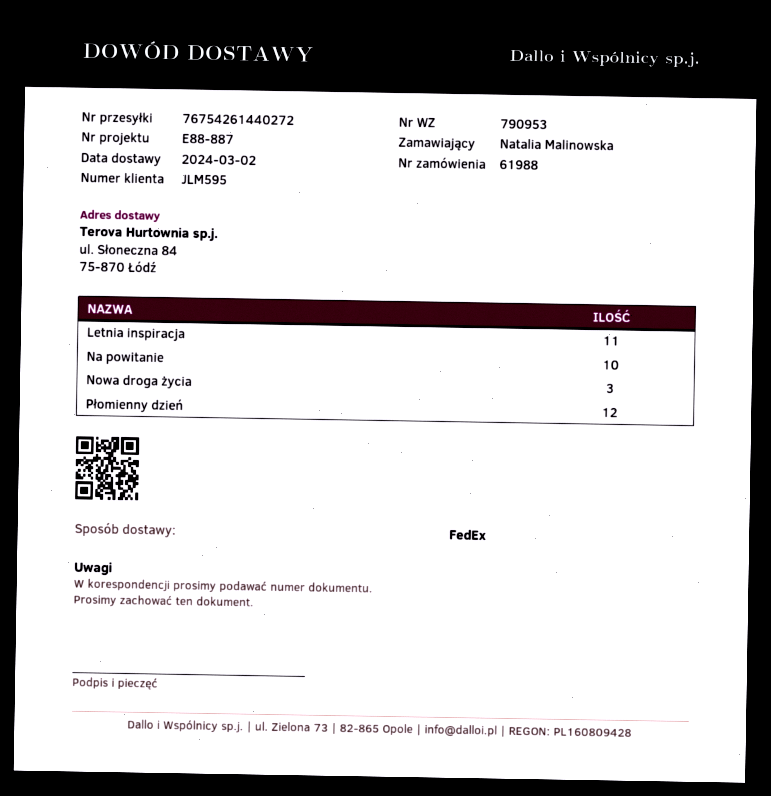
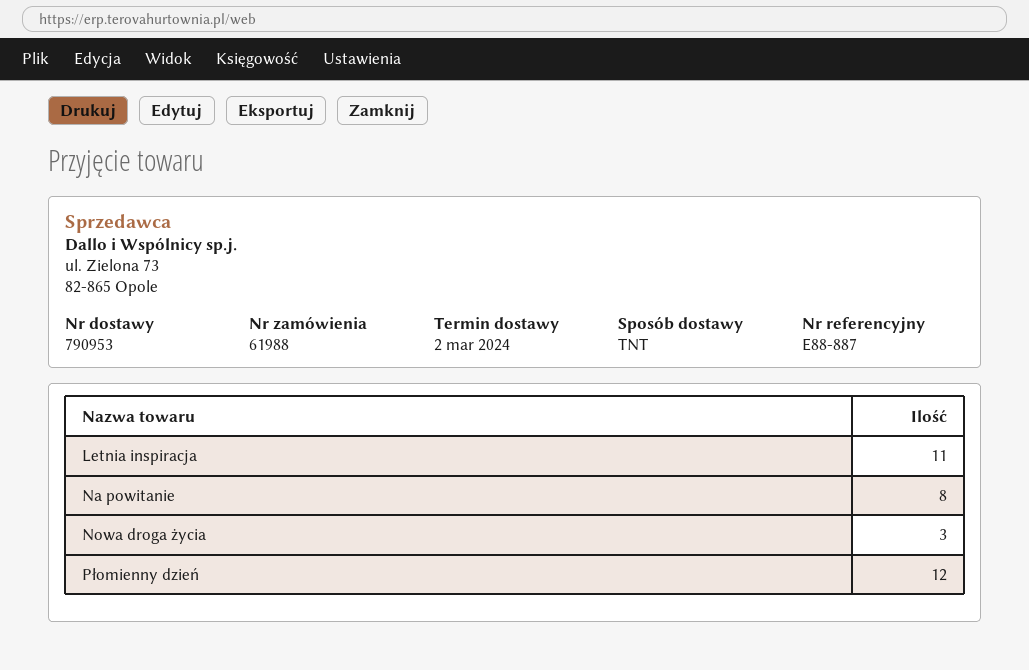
shipping method: FedEx -> TNT
Na powitanie: 10 -> 8

